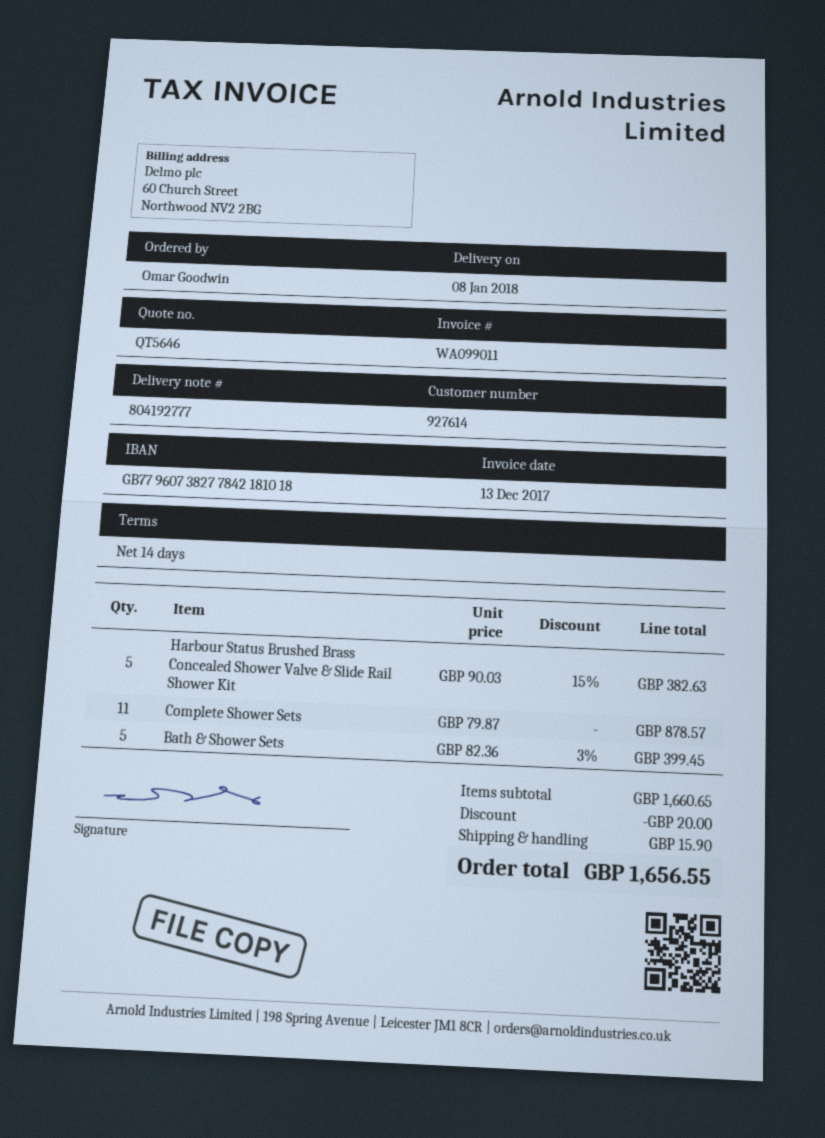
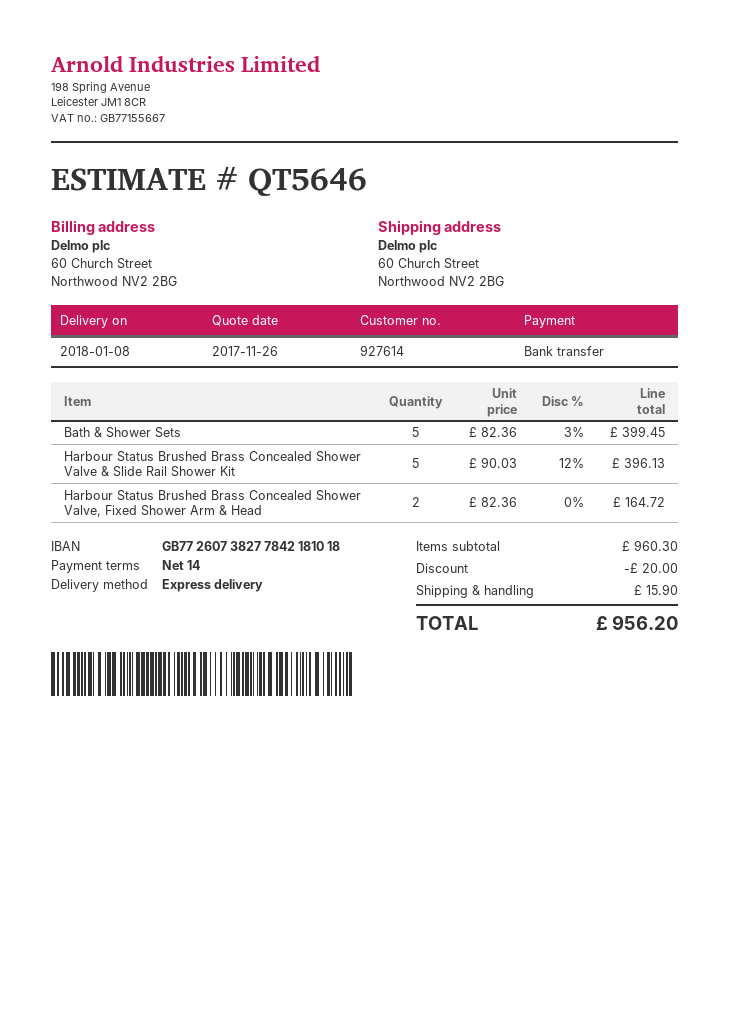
bank account: GB77960738277842181018 -> GB77260738277842181018
Harbour Status Brushed Brass Concealed Shower Valve & Slide Rail Shower Kit: 5 x 90.03 - 15% = 382.63 -> 5 x 90.03 - 12% = 396.13
Complete Shower Sets: 11 x 79.87 = 878.57 -> none
Harbour Status Brushed Brass Concealed Shower Valve, Fixed Shower Arm & Head: none -> 2 x 82.36 = 164.72
subtotal: 1660.65 -> 960.30
total: 1656.55 -> 956.20

